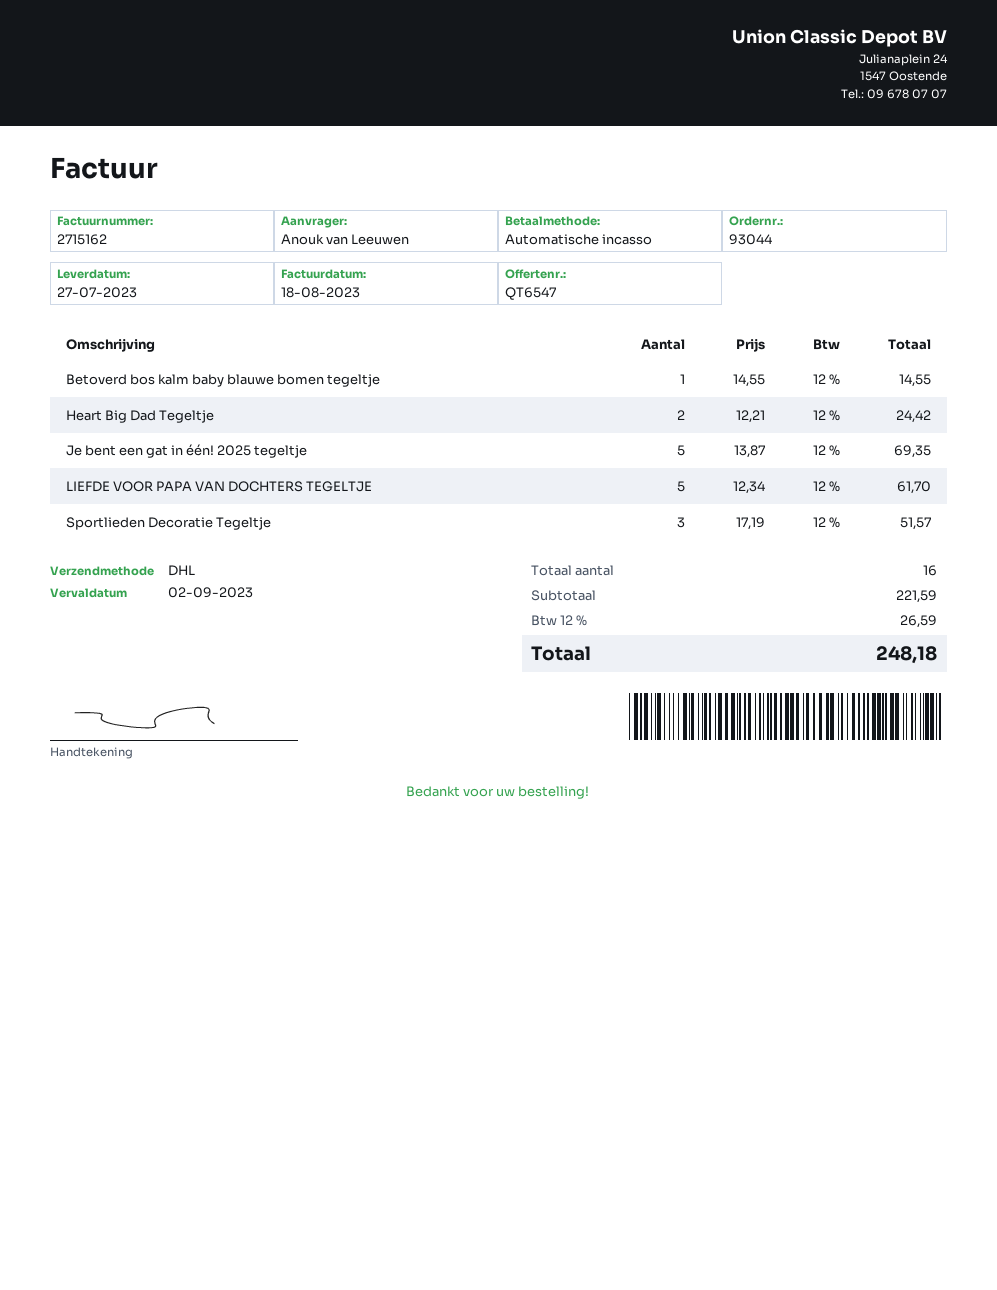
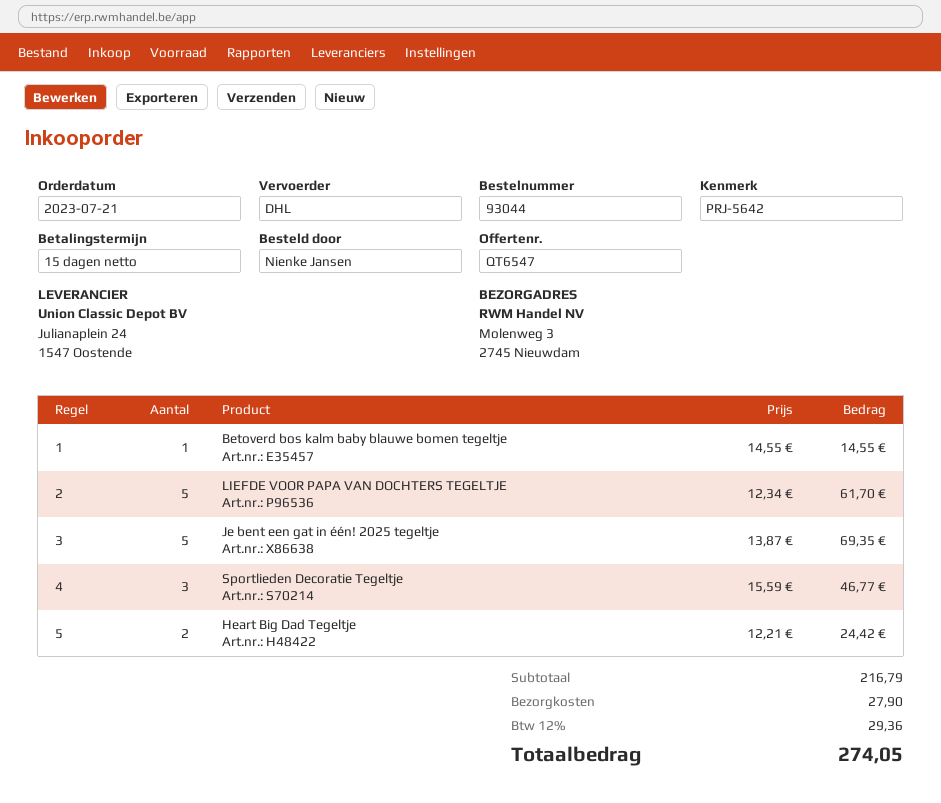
ordered by: Anouk van Leeuwen -> Nienke Jansen
Sportlieden Decoratie Tegeltje: 3 x 17.19 = 51.57 -> 3 x 15.59 = 46.77
subtotal: 221.59 -> 216.79
shipping: none -> 27.90
tax: 12% = 26.59 -> 12% = 29.36
total: 248.18 -> 274.05

